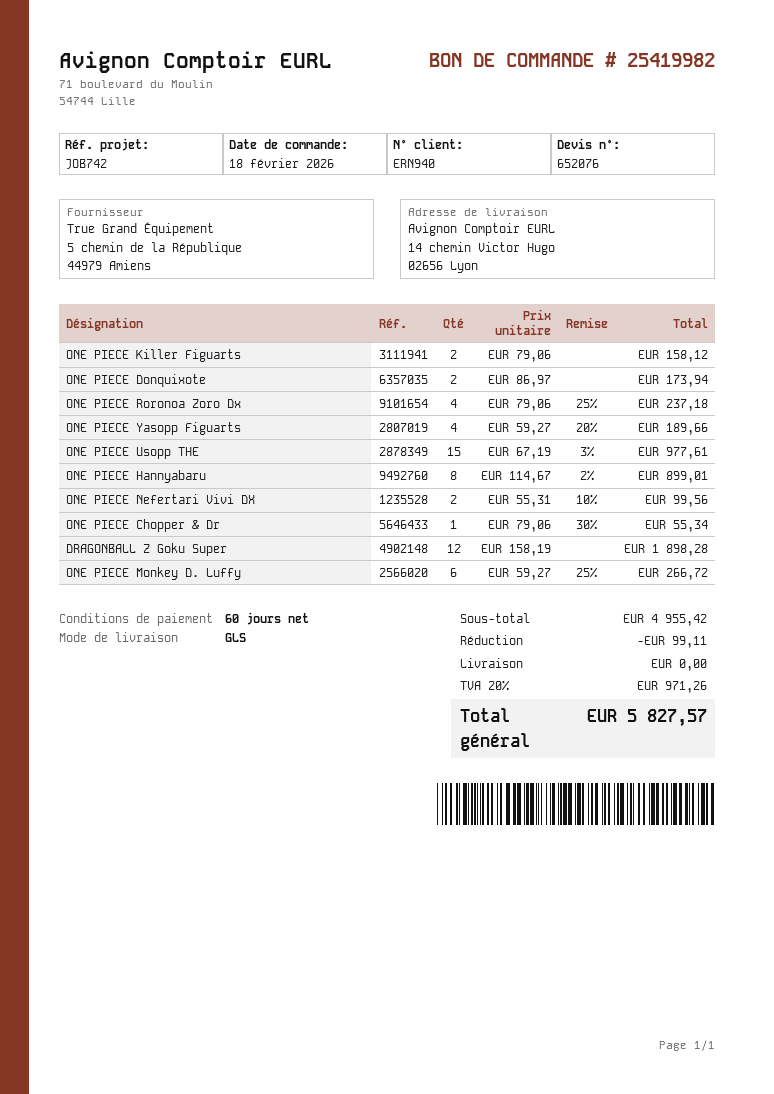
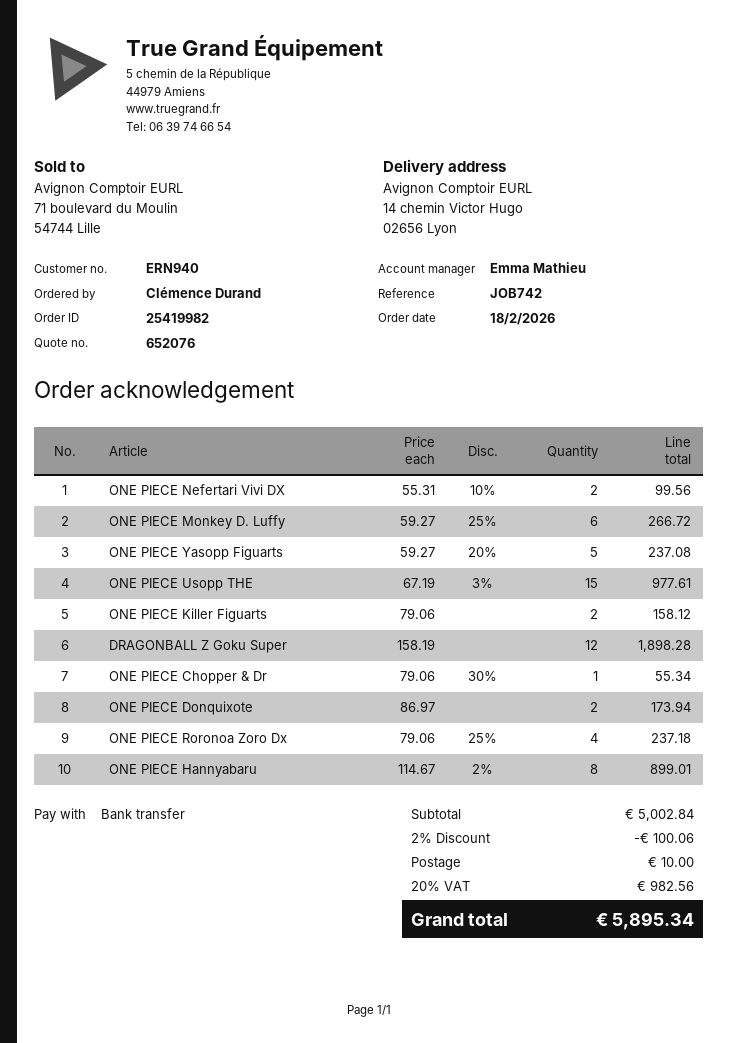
ONE PIECE Yasopp Figuarts: 4 x 59.27 - 20% = 189.66 -> 5 x 59.27 - 20% = 237.08
subtotal: 4955.42 -> 5002.84
discount: 99.11 -> 100.06
shipping: 0.00 -> 10.00
tax: 20% = 971.26 -> 20% = 982.56
total: 5827.57 -> 5895.34

